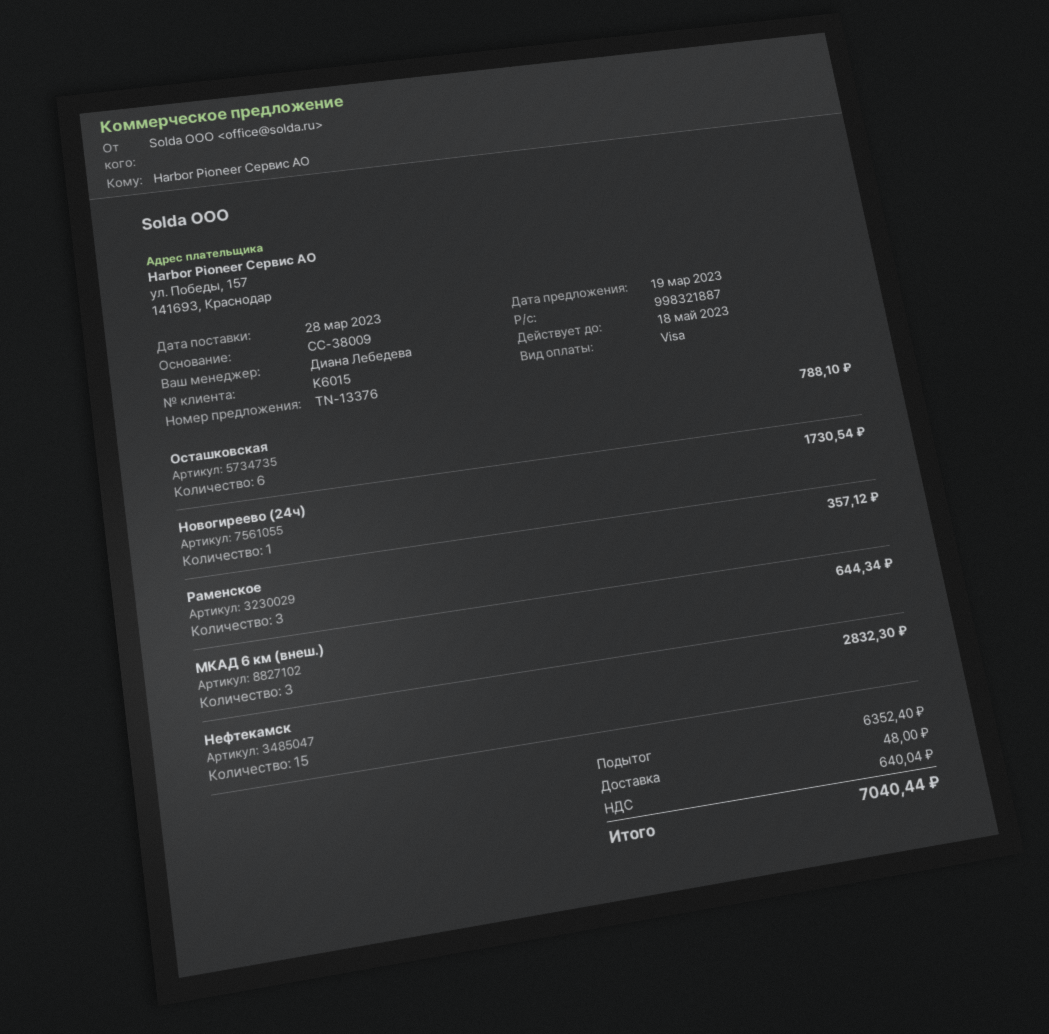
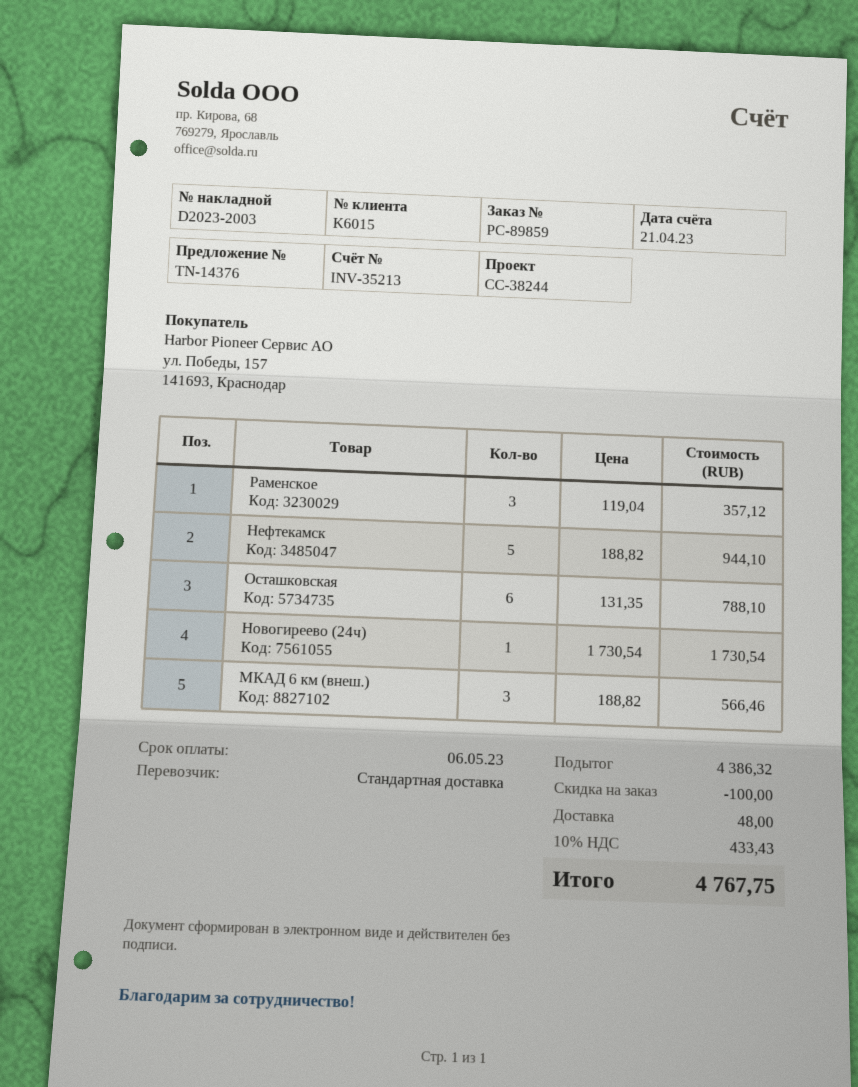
quote number: TN-13376 -> TN-14376
reference: CC-38009 -> CC-38244
МКАД 6 км (внеш.): 3 for 644.34 -> 3 for 566.46
Нефтекамск: 15 for 2832.30 -> 5 for 944.10
subtotal: 6352.40 -> 4386.32
discount: none -> 100.00
tax: 640.04 -> 433.43
total: 7040.44 -> 4767.75

